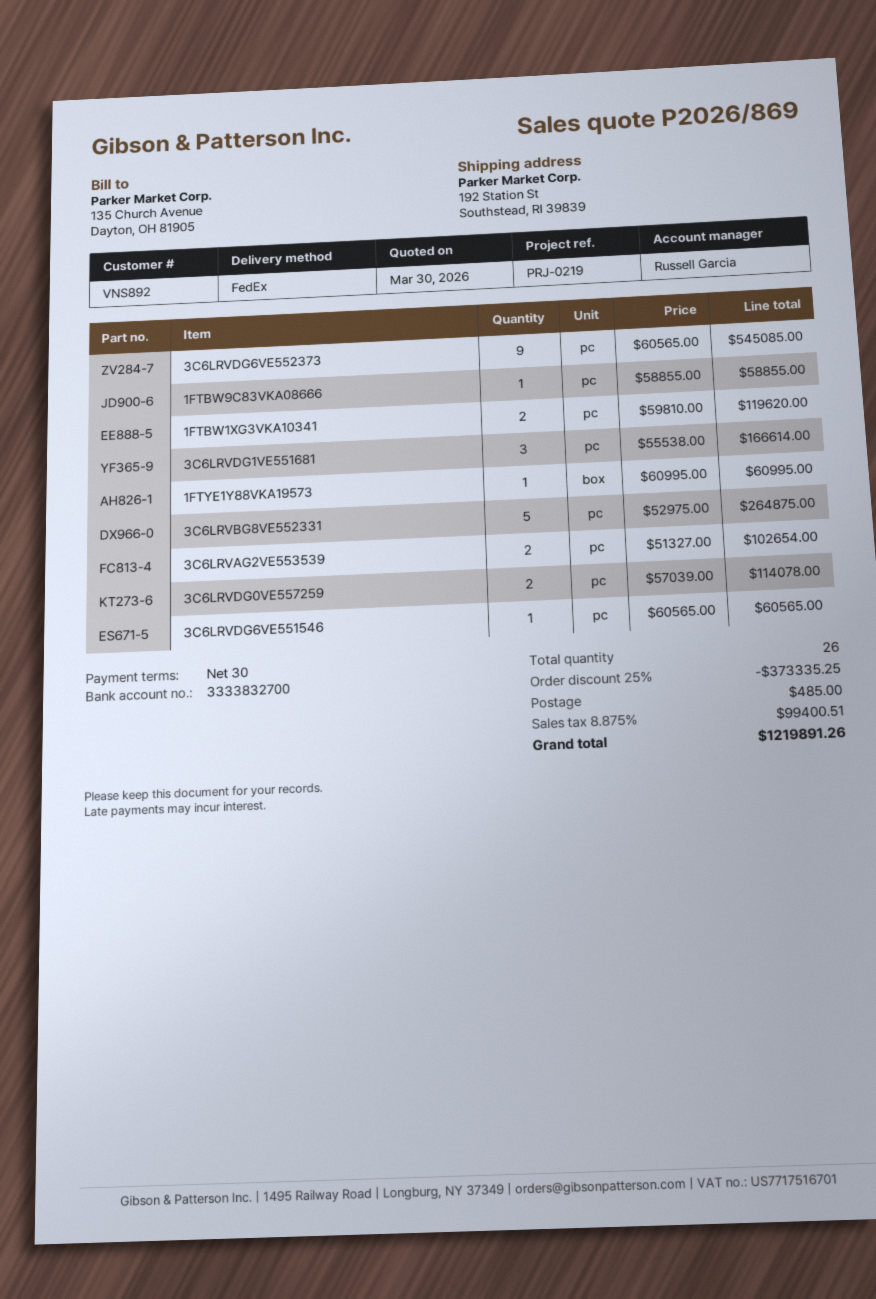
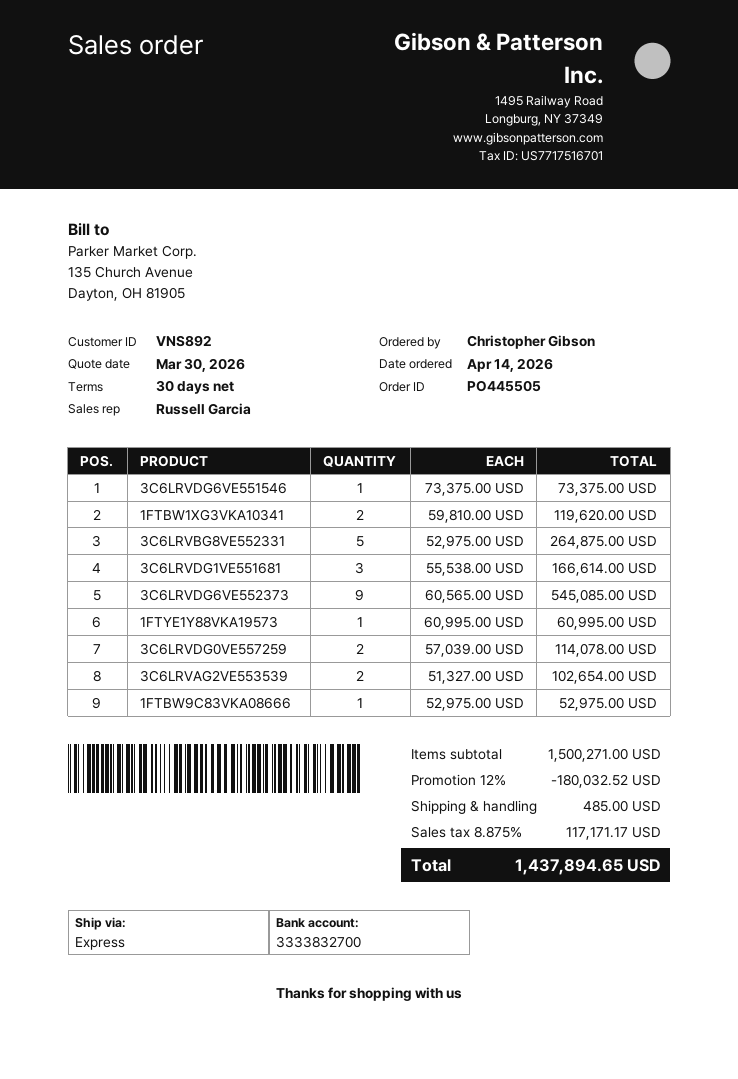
shipping method: FedEx -> express
1FTBW9C83VKA08666: 1 x 58855.00 = 58855.00 -> 1 x 52975.00 = 52975.00
3C6LRVDG6VE551546: 1 x 60565.00 = 60565.00 -> 1 x 73375.00 = 73375.00
discount: 25% = 373335.25 -> 12% = 180032.52
tax: 8.875% = 99400.51 -> 8.875% = 117171.17
total: 1219891.26 -> 1437894.65

